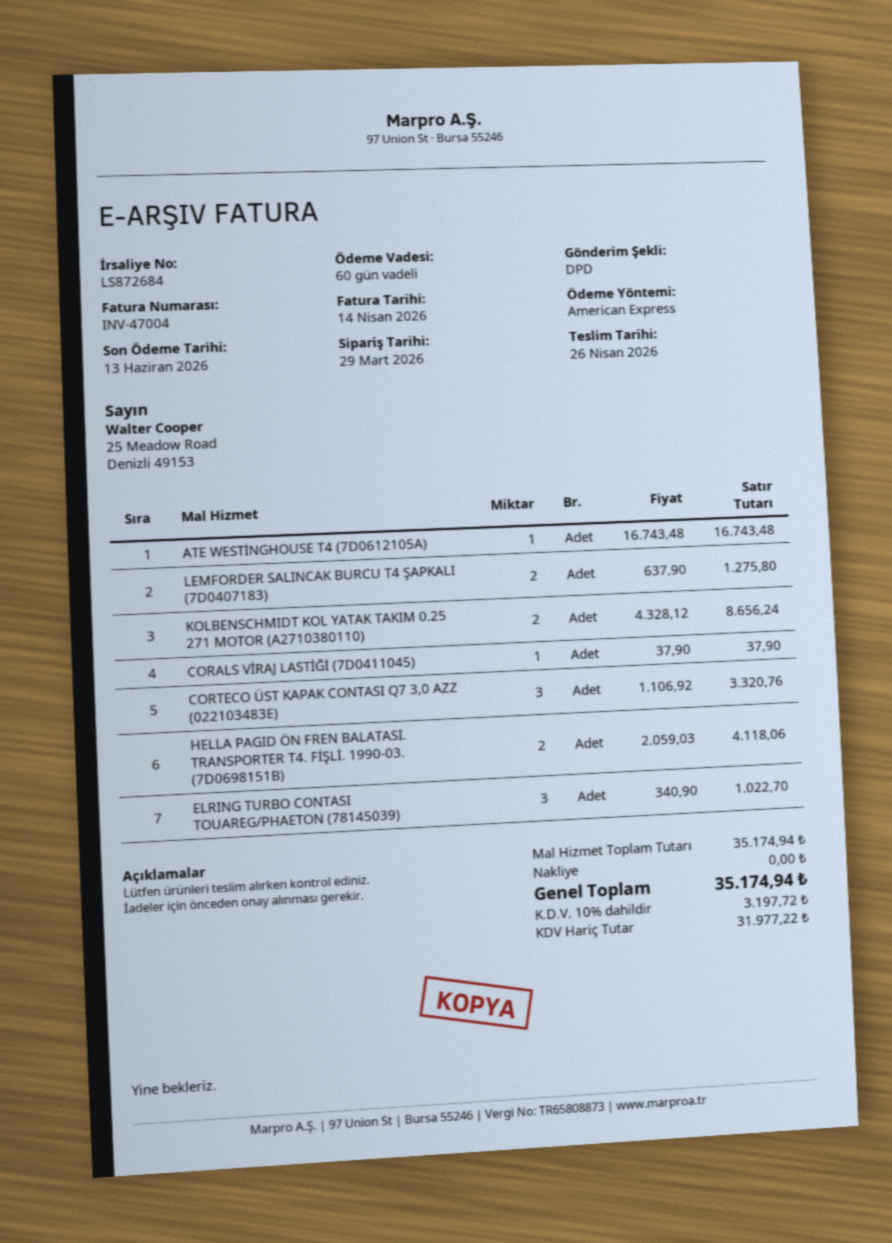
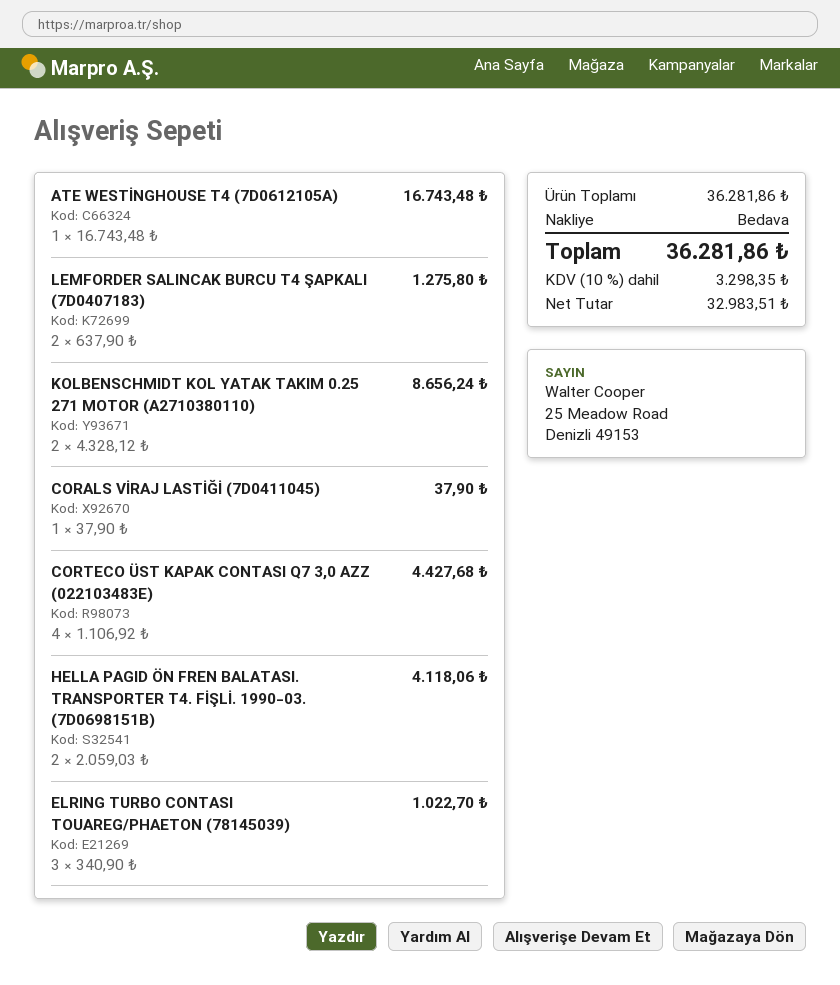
CORTECO ÜST KAPAK CONTASI Q7 3,0 AZZ (022103483E): 3 x 1106.92 = 3320.76 -> 4 x 1106.92 = 4427.68
subtotal: 35174.94 -> 36281.86
net: 31977.22 -> 32983.51
tax: 10% = 3197.72 -> 10% = 3298.35
total: 35174.94 -> 36281.86

